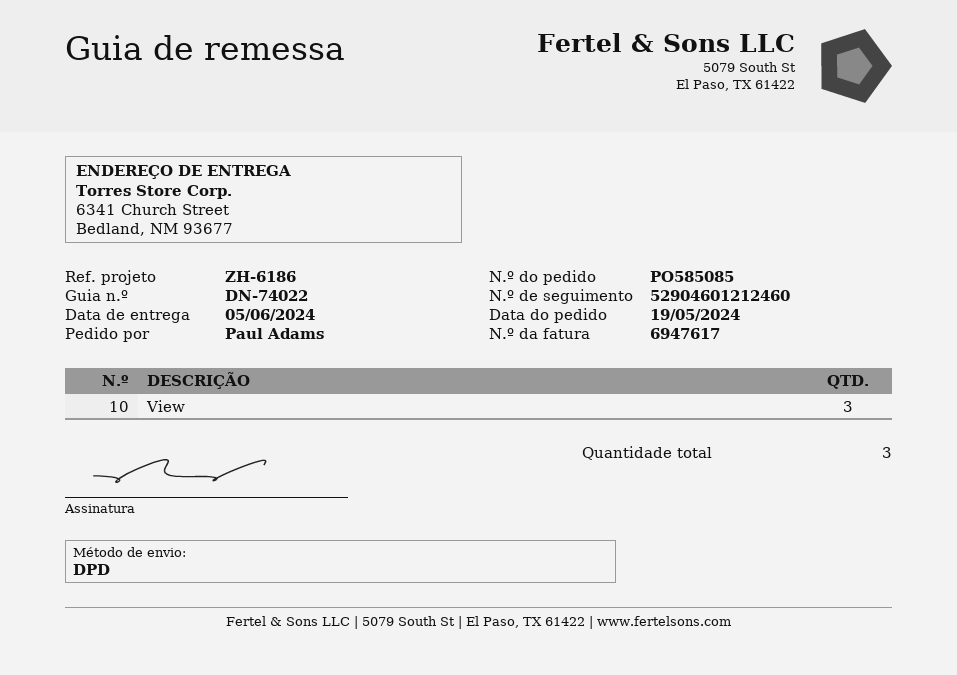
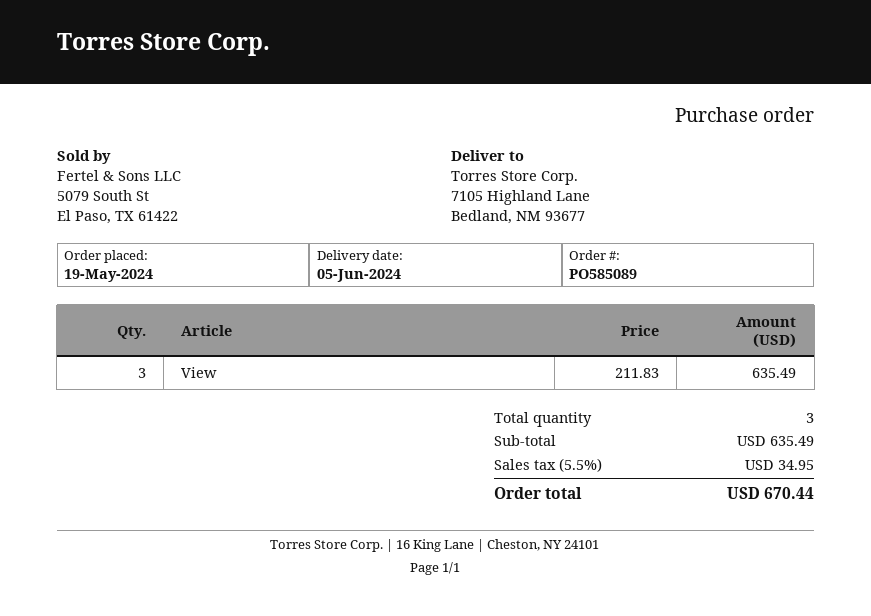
order number: PO585085 -> PO585089
ship to: 6341 Church Street, Bedland, NM 93677 -> 7105 Highland Lane, Bedland, NM 93677

